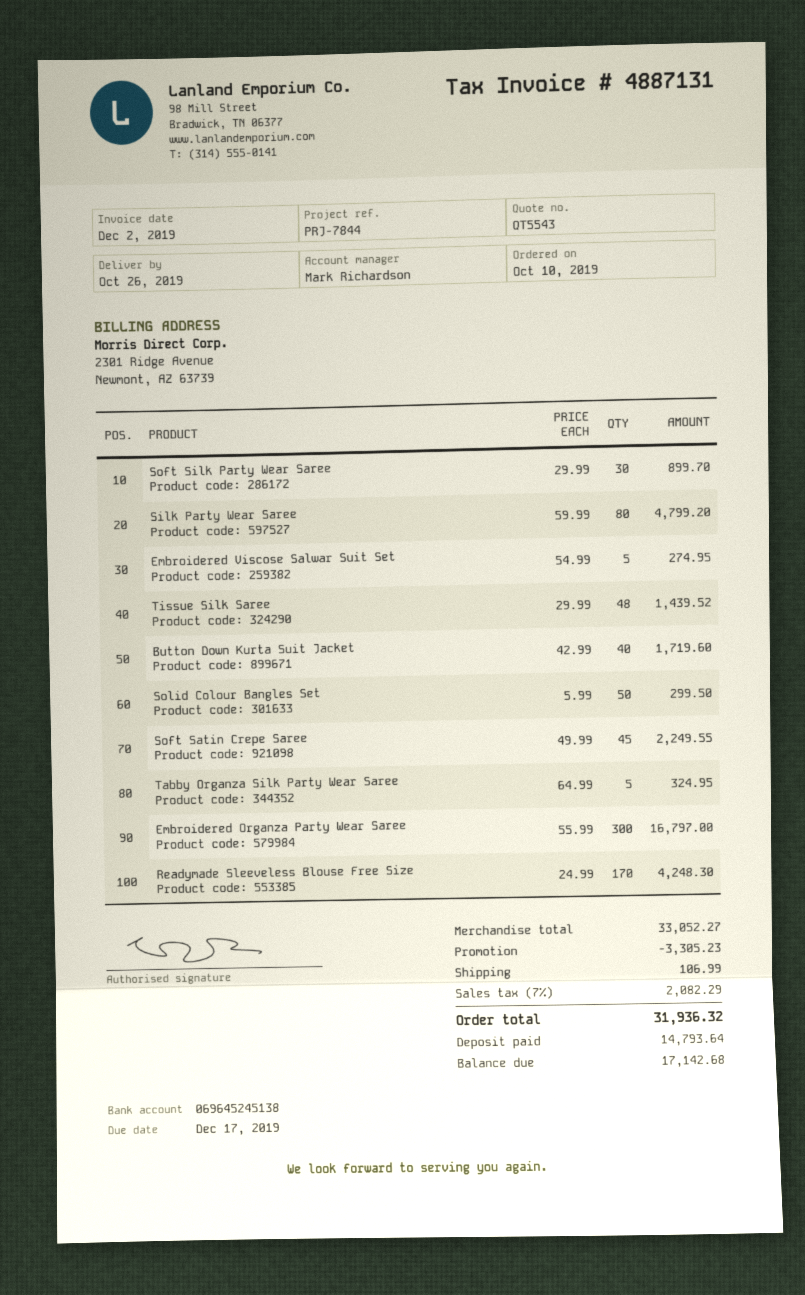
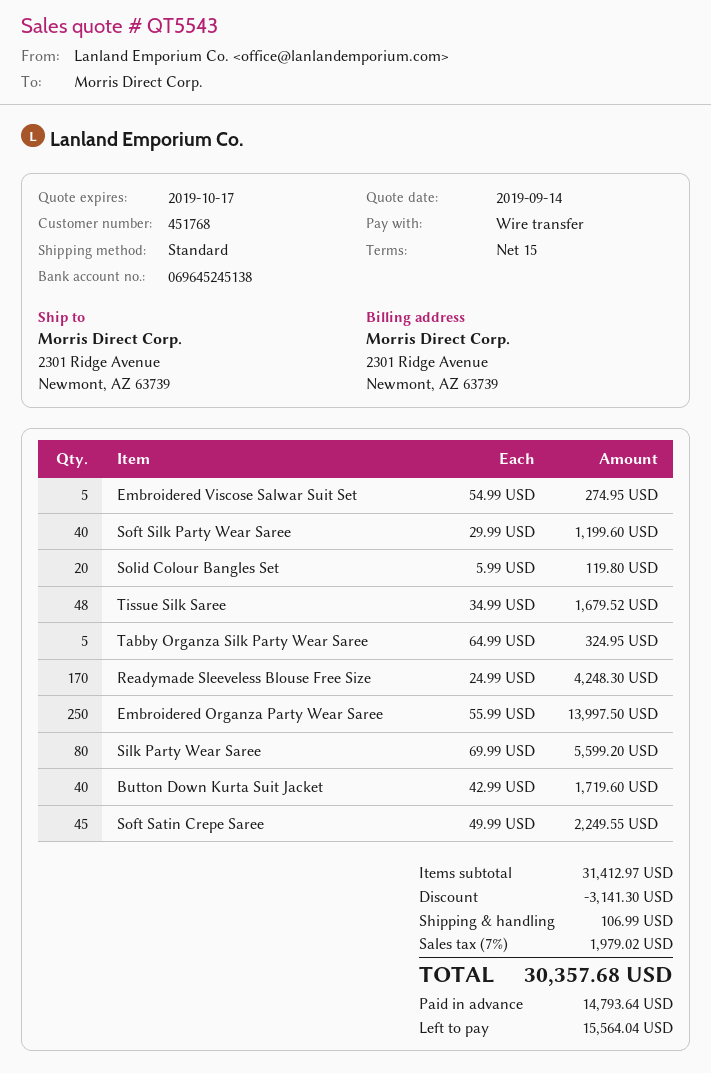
Soft Silk Party Wear Saree: 30 x 29.99 = 899.70 -> 40 x 29.99 = 1199.60
Silk Party Wear Saree: 80 x 59.99 = 4799.20 -> 80 x 69.99 = 5599.20
Tissue Silk Saree: 48 x 29.99 = 1439.52 -> 48 x 34.99 = 1679.52
Solid Colour Bangles Set: 50 x 5.99 = 299.50 -> 20 x 5.99 = 119.80
Embroidered Organza Party Wear Saree: 300 x 55.99 = 16797.00 -> 250 x 55.99 = 13997.50
subtotal: 33052.27 -> 31412.97
discount: 3305.23 -> 3141.30
tax: 7% = 2082.29 -> 7% = 1979.02
total: 31936.32 -> 30357.68
balance: 17142.68 -> 15564.04

